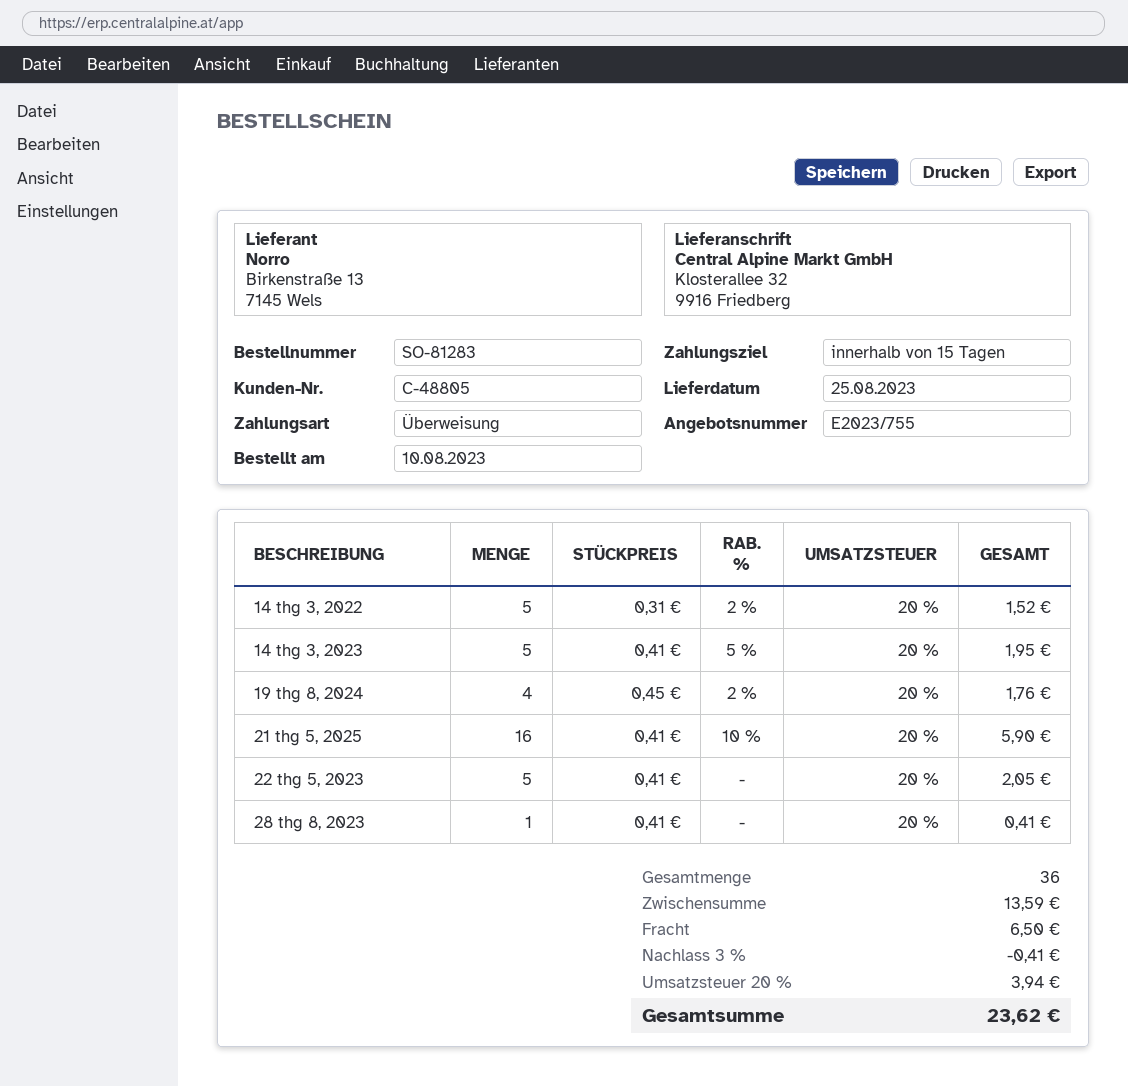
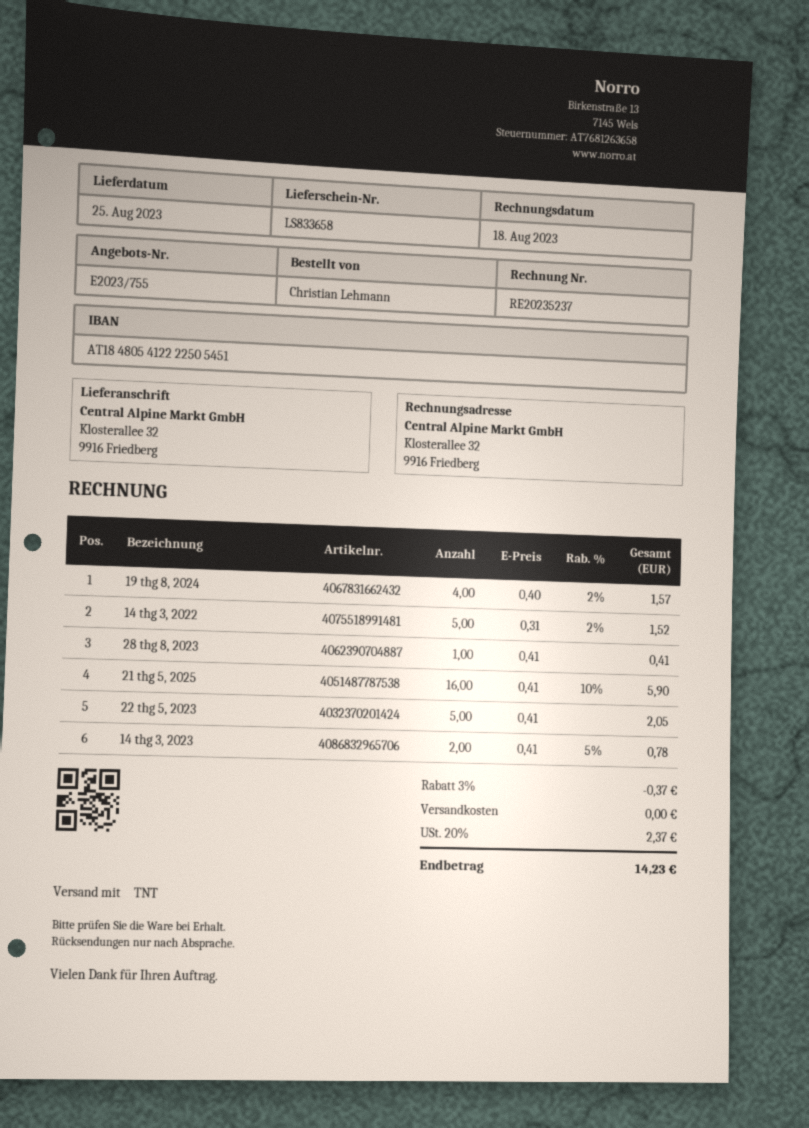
14 thg 3, 2023: 5 x 0.41 - 5% = 1.95 -> 2 x 0.41 - 5% = 0.78
19 thg 8, 2024: 4 x 0.45 - 2% = 1.76 -> 4 x 0.40 - 2% = 1.57
discount: 3% = 0.41 -> 3% = 0.37
shipping: 6.50 -> 0.00
tax: 20% = 3.94 -> 20% = 2.37
total: 23.62 -> 14.23

